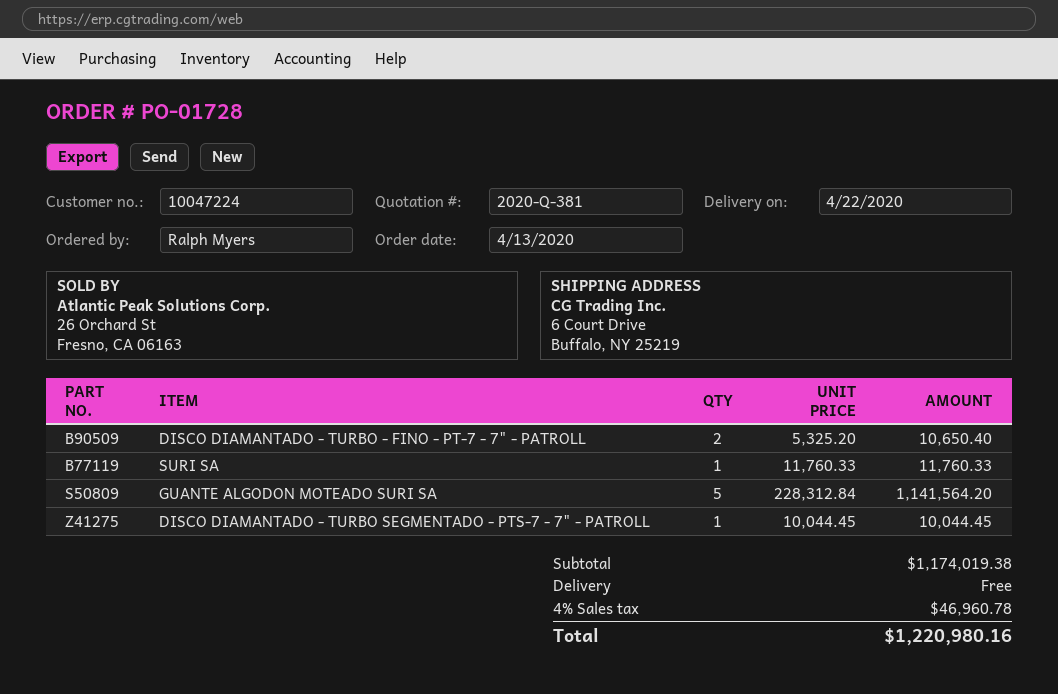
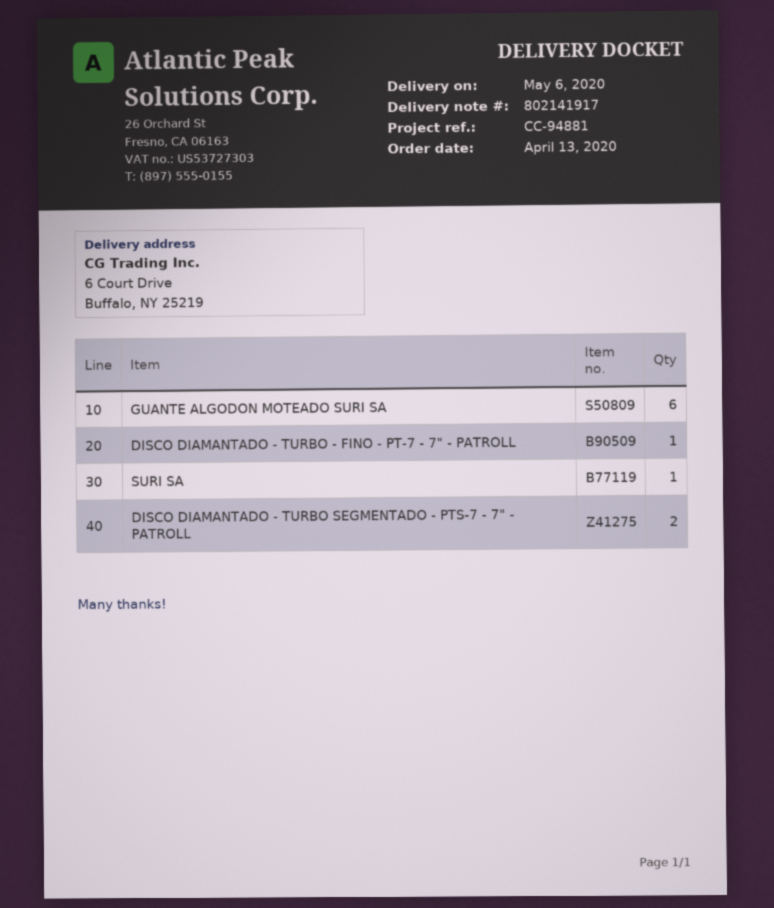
delivery date: 2020-04-22 -> 2020-05-06
DISCO DIAMANTADO - TURBO - FINO - PT-7 - 7" - PATROLL: 2 -> 1
GUANTE ALGODON MOTEADO SURI SA: 5 -> 6
DISCO DIAMANTADO - TURBO SEGMENTADO - PTS-7 - 7" - PATROLL: 1 -> 2

